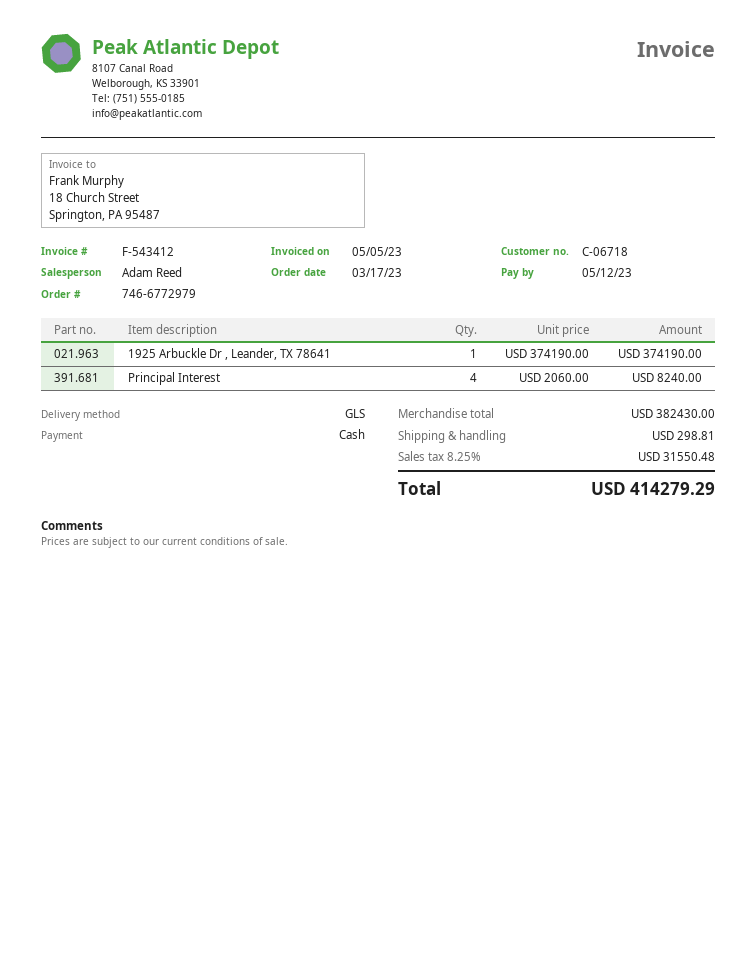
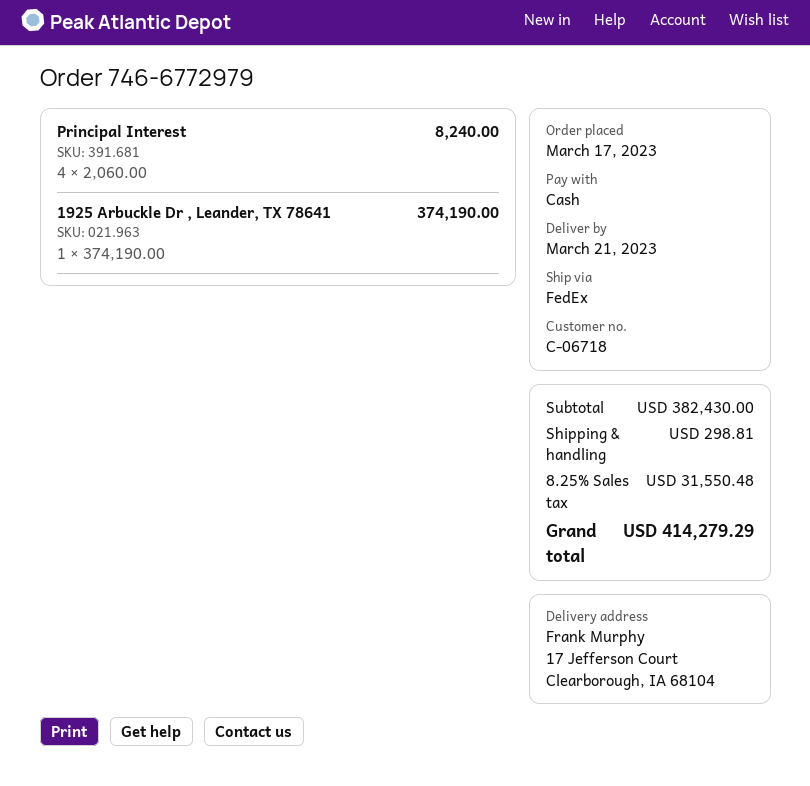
shipping method: GLS -> FedEx

